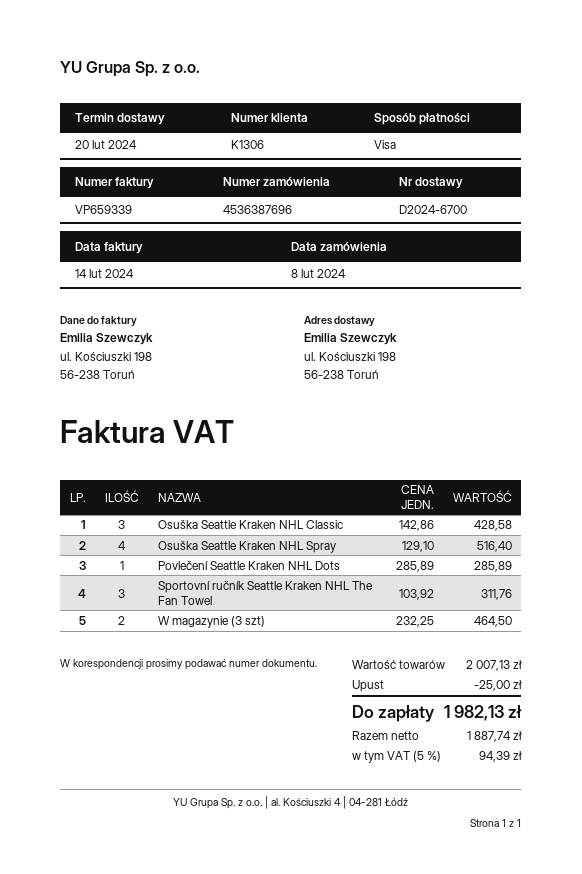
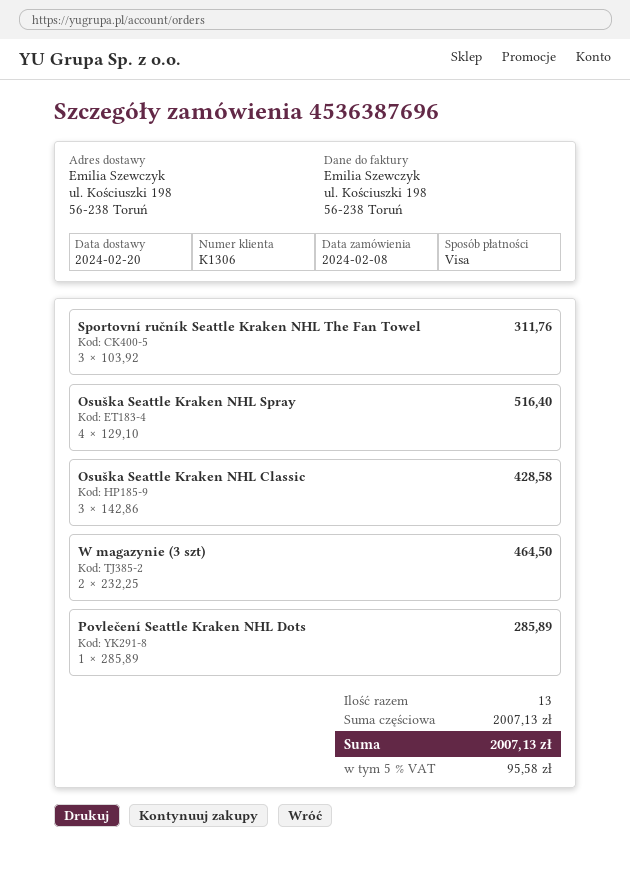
discount: 25.00 -> none
tax: 5% = 94.39 -> 5% = 95.58
total: 1982.13 -> 2007.13

